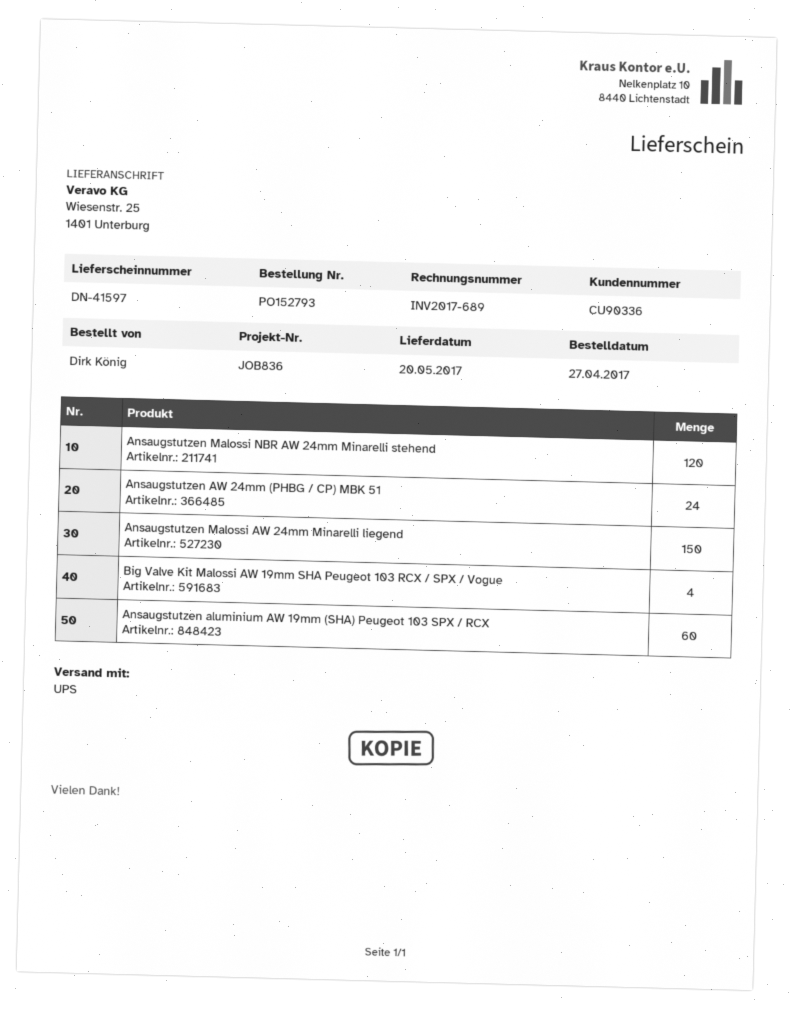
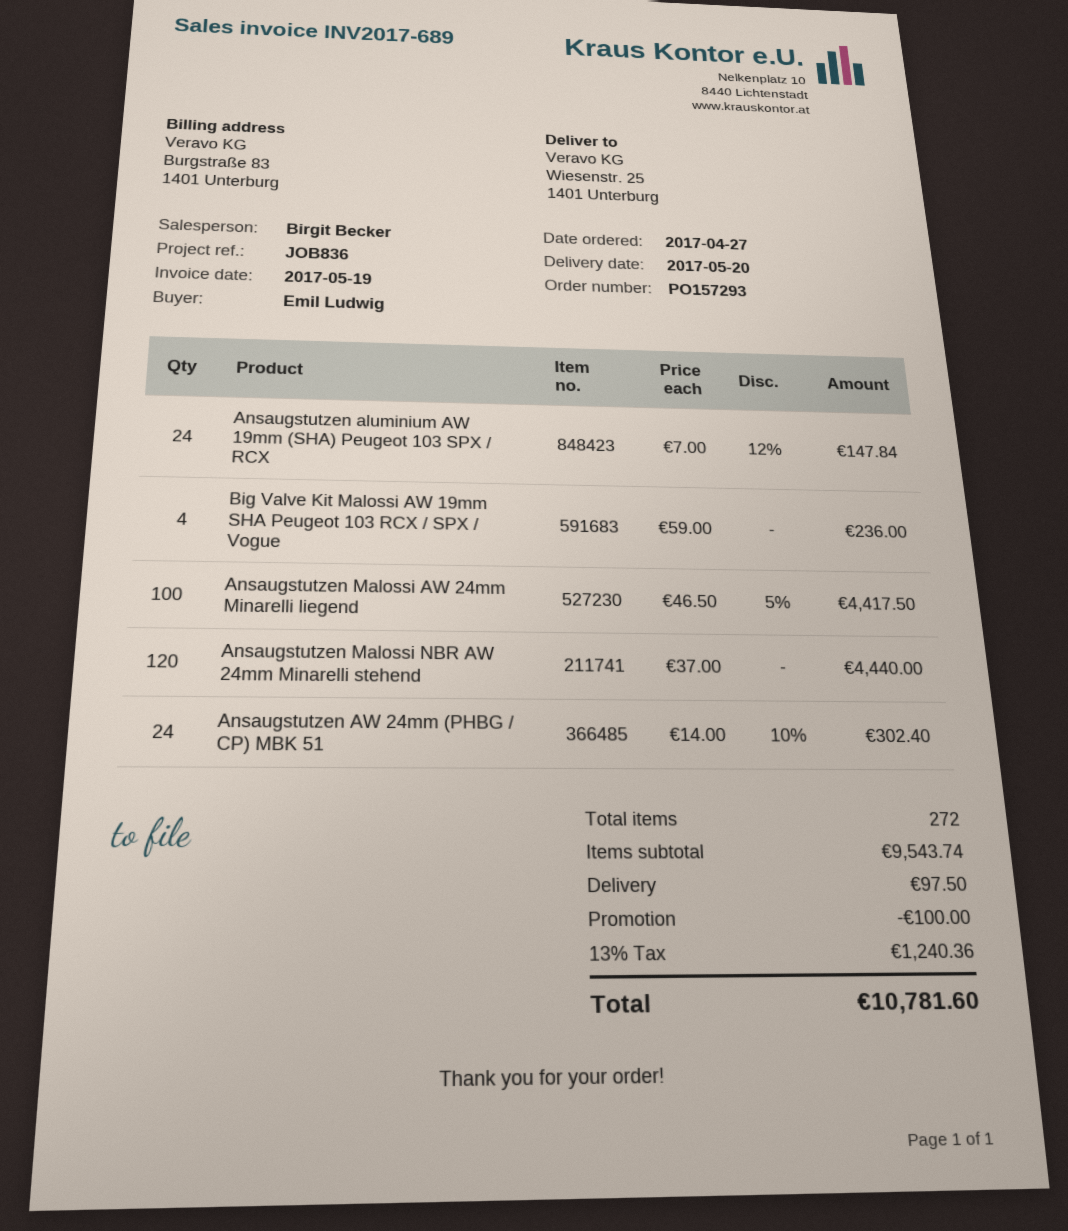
order number: PO152793 -> PO157293
ordered by: Dirk König -> Emil Ludwig
Ansaugstutzen Malossi AW 24mm Minarelli liegend: 150 -> 100
Ansaugstutzen aluminium AW 19mm (SHA) Peugeot 103 SPX / RCX: 60 -> 24

